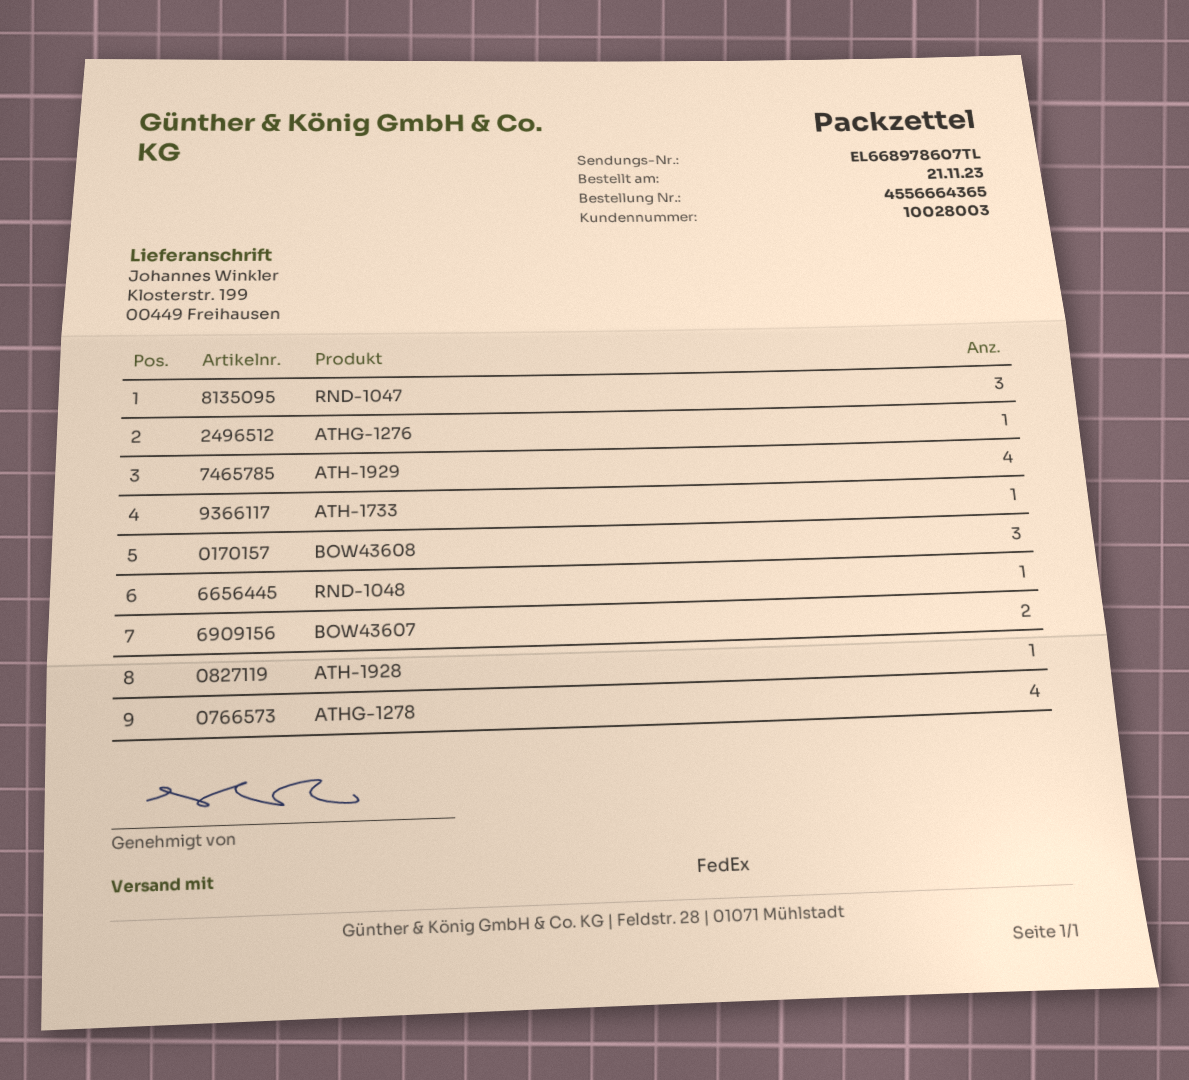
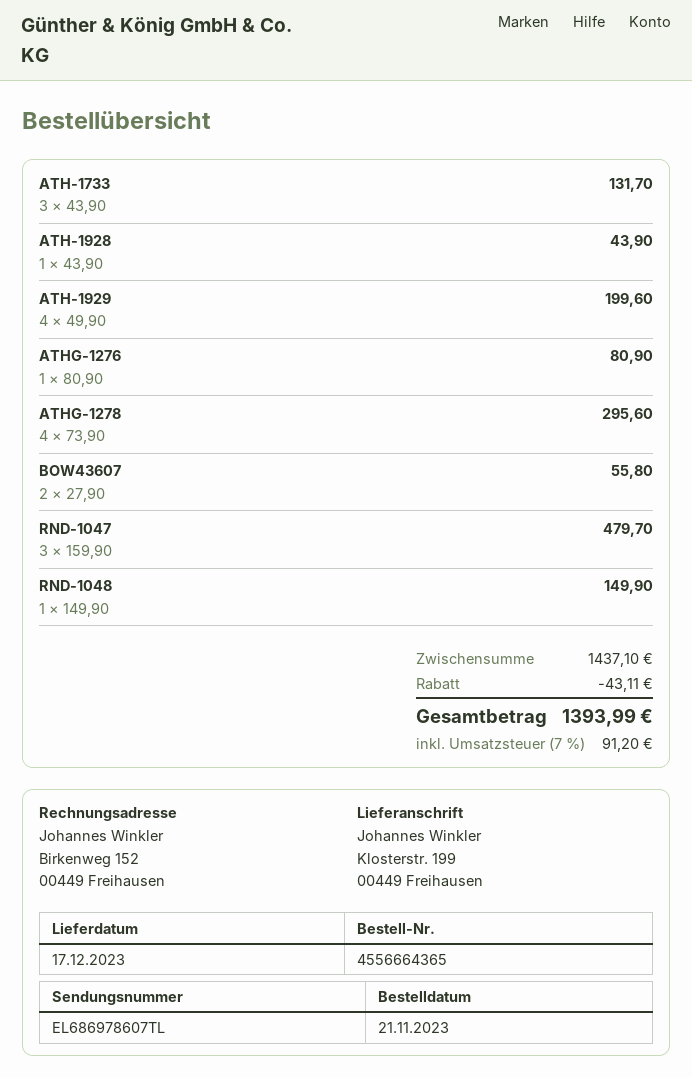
tracking number: EL668978607TL -> EL686978607TL
ATH-1733: 1 -> 3
BOW43608: 3 -> none

